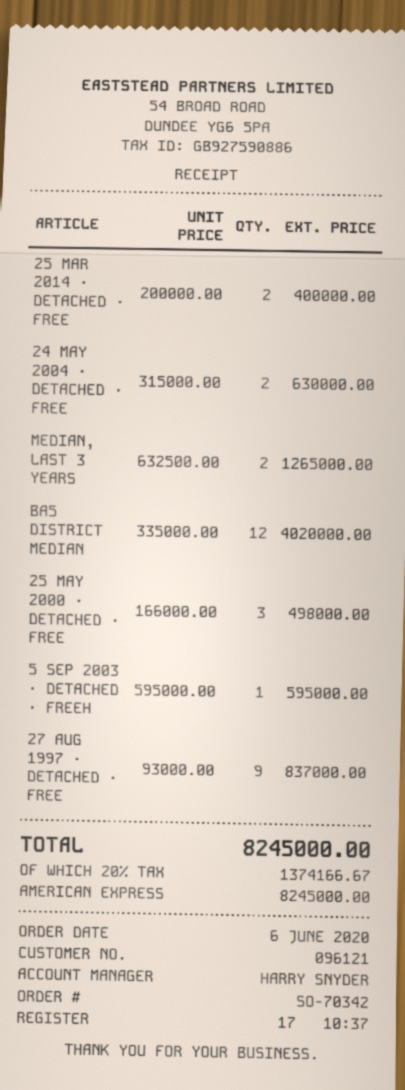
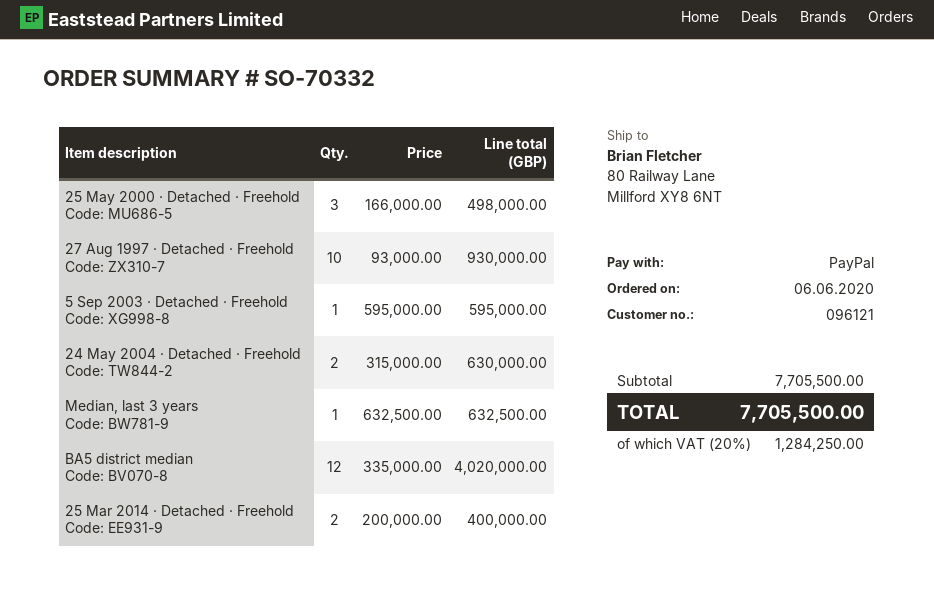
order number: SO-70342 -> SO-70332
payment method: American Express -> PayPal
MEDIAN, LAST 3 YEARS: 2 x 632500.00 = 1265000.00 -> 1 x 632500.00 = 632500.00
27 AUG 1997 · DETACHED · FREE: 9 x 93000.00 = 837000.00 -> 10 x 93000.00 = 930000.00
tax: 20% = 1374166.67 -> 20% = 1284250.00
total: 8245000.00 -> 7705500.00

